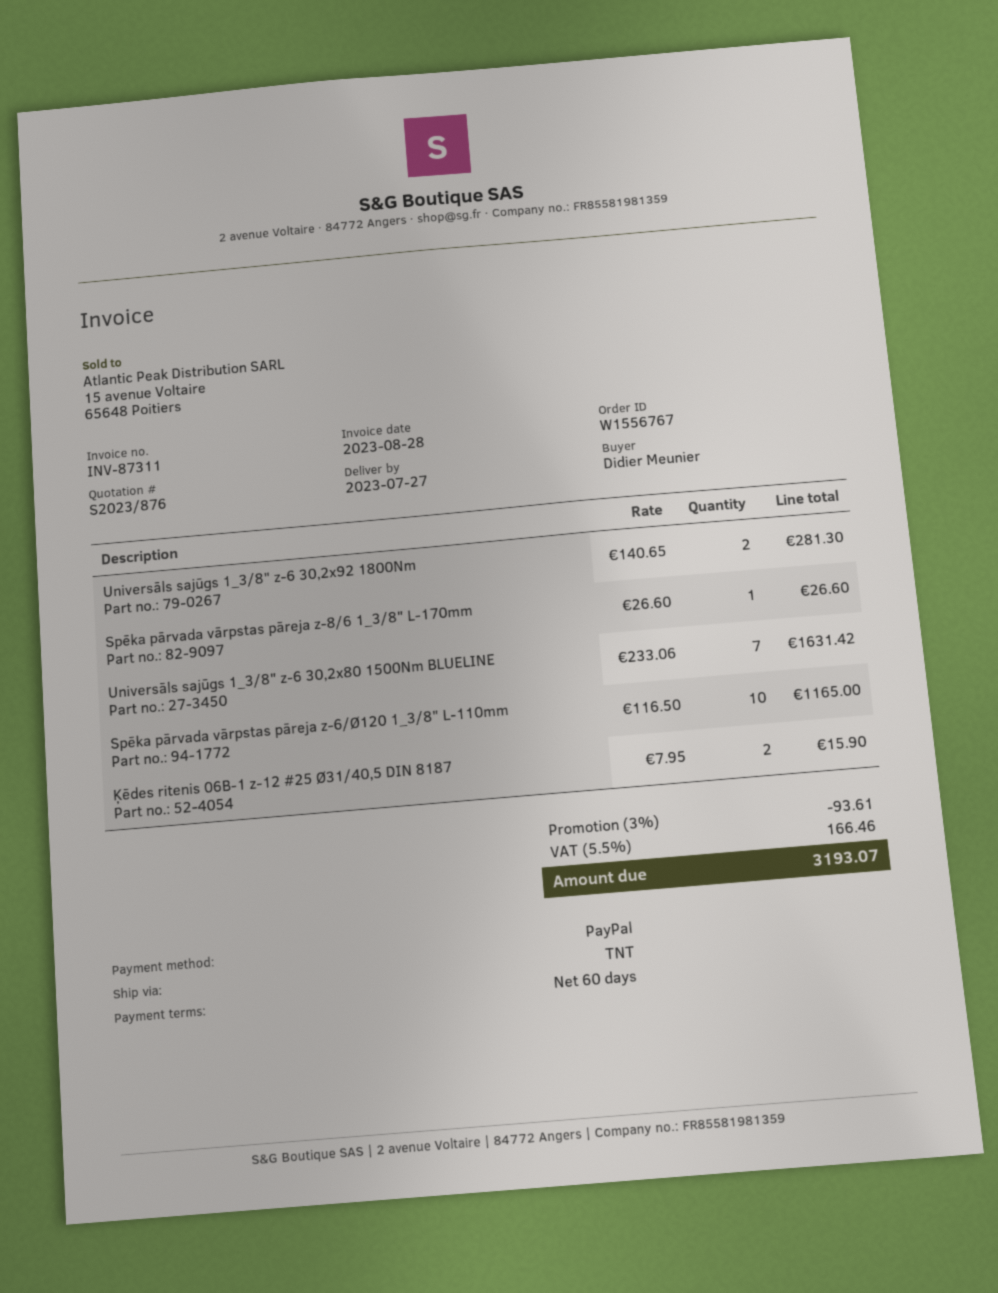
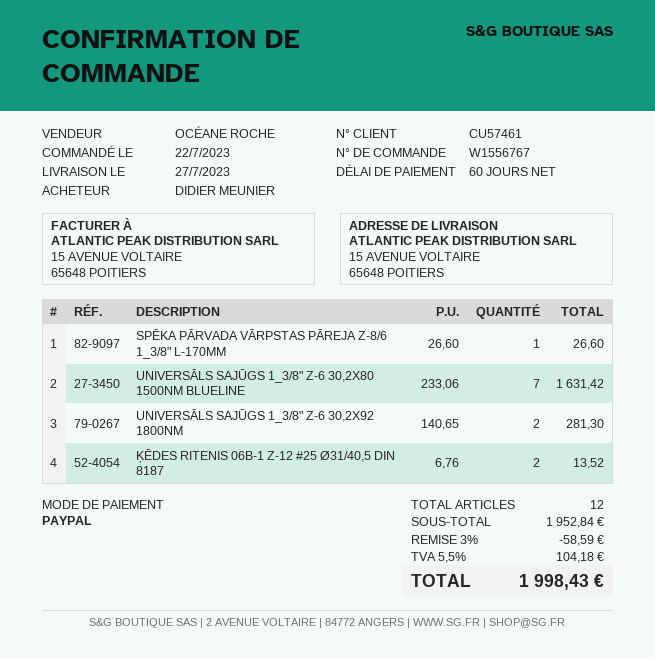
Spēka pārvada vārpstas pāreja z-6/Ø120 1_3/8" L-110mm: 10 x 116.50 = 1165.00 -> none
Ķēdes ritenis 06B-1 z-12 #25 Ø31/40,5 DIN 8187: 2 x 7.95 = 15.90 -> 2 x 6.76 = 13.52
discount: 3% = 93.61 -> 3% = 58.59
tax: 5.5% = 166.46 -> 5.5% = 104.18
total: 3193.07 -> 1998.43

